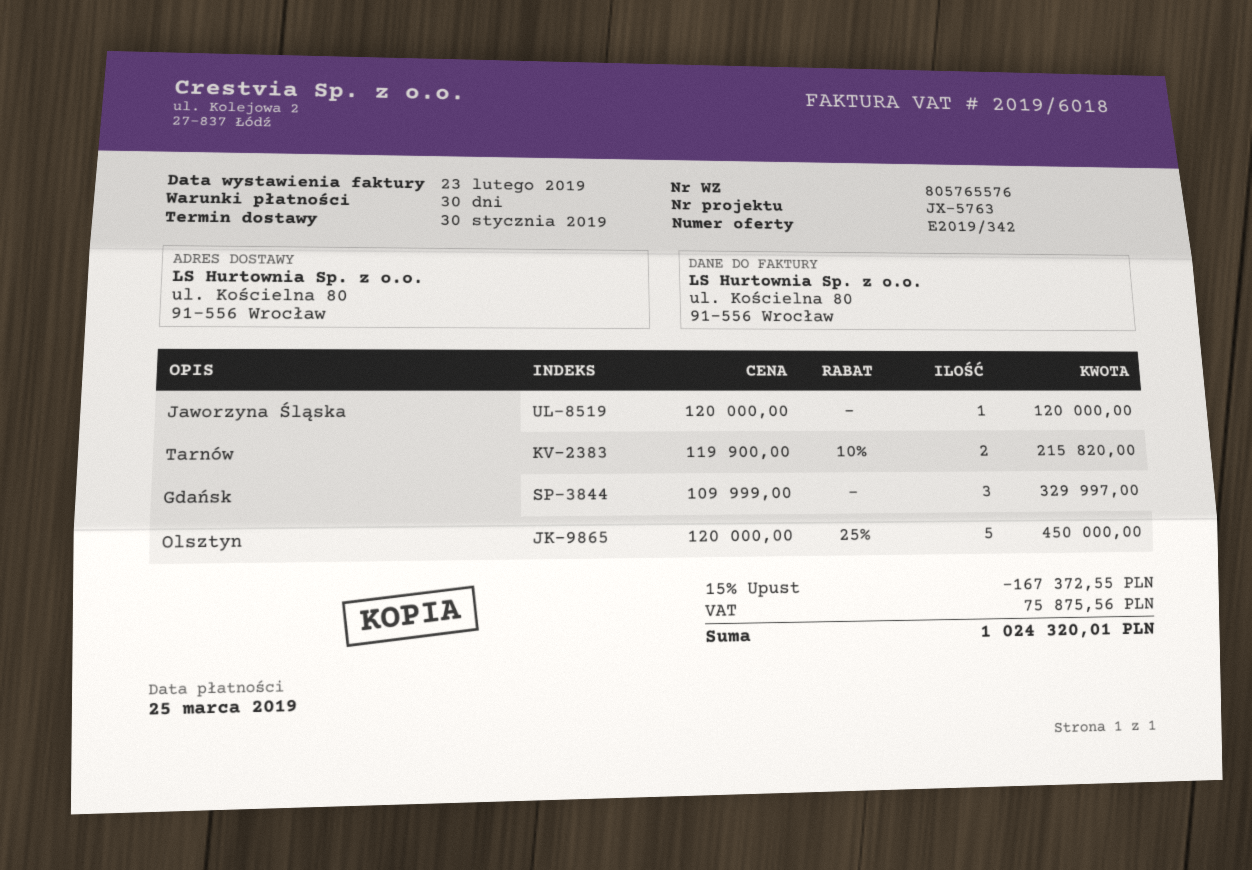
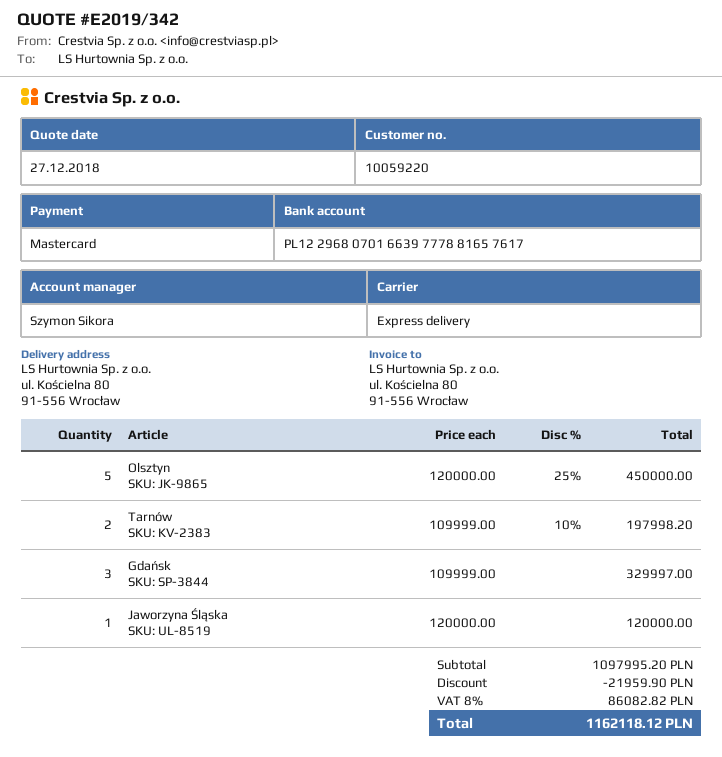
Tarnów: 2 x 119900.00 - 10% = 215820.00 -> 2 x 109999.00 - 10% = 197998.20
discount: 167372.55 -> 21959.90
tax: 75875.56 -> 86082.82
total: 1024320.01 -> 1162118.12

